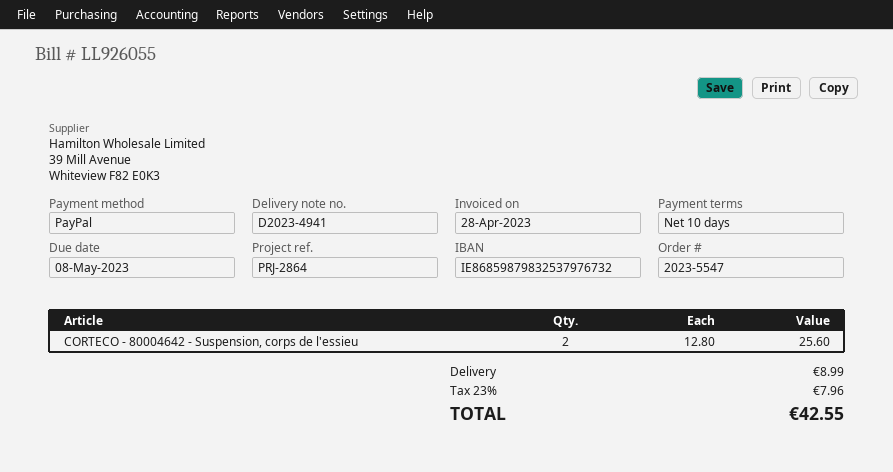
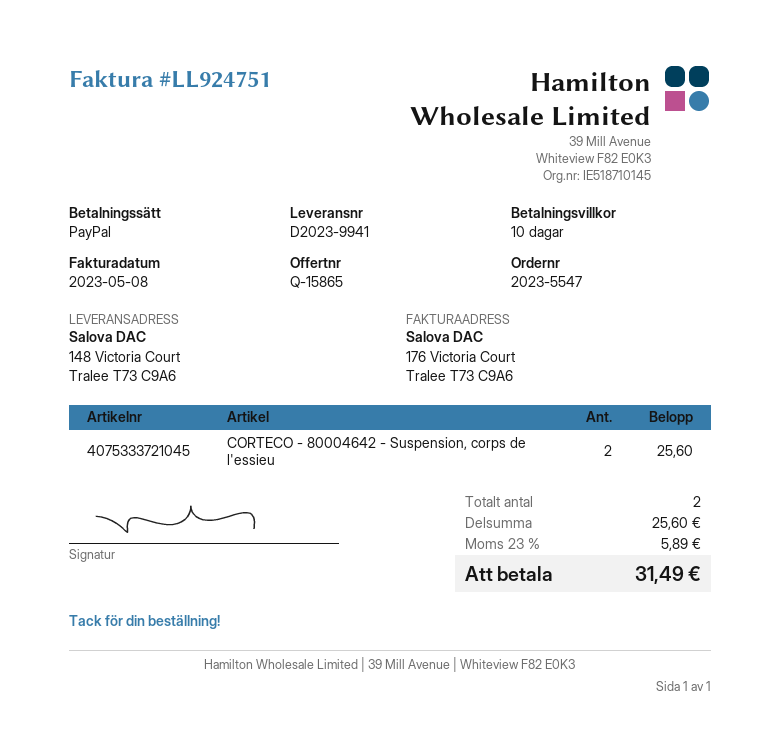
delivery note number: D2023-4941 -> D2023-9941
invoice number: LL926055 -> LL924751
invoice date: 2023-04-28 -> 2023-05-08
shipping: 8.99 -> none
tax: 23% = 7.96 -> 23% = 5.89
total: 42.55 -> 31.49

